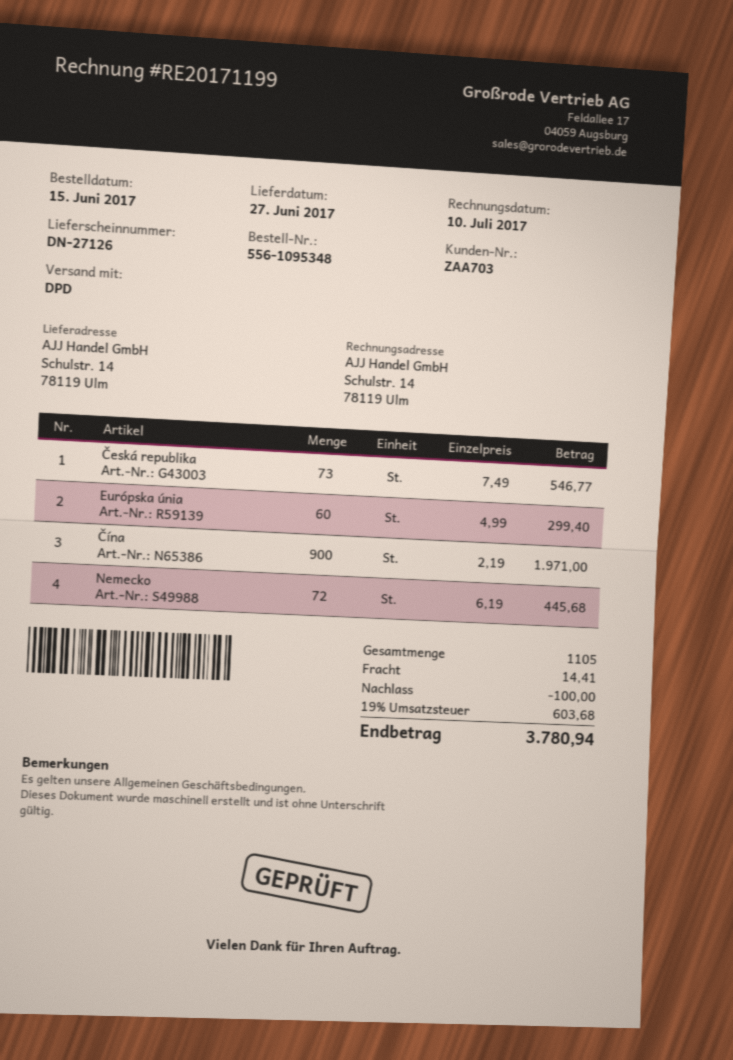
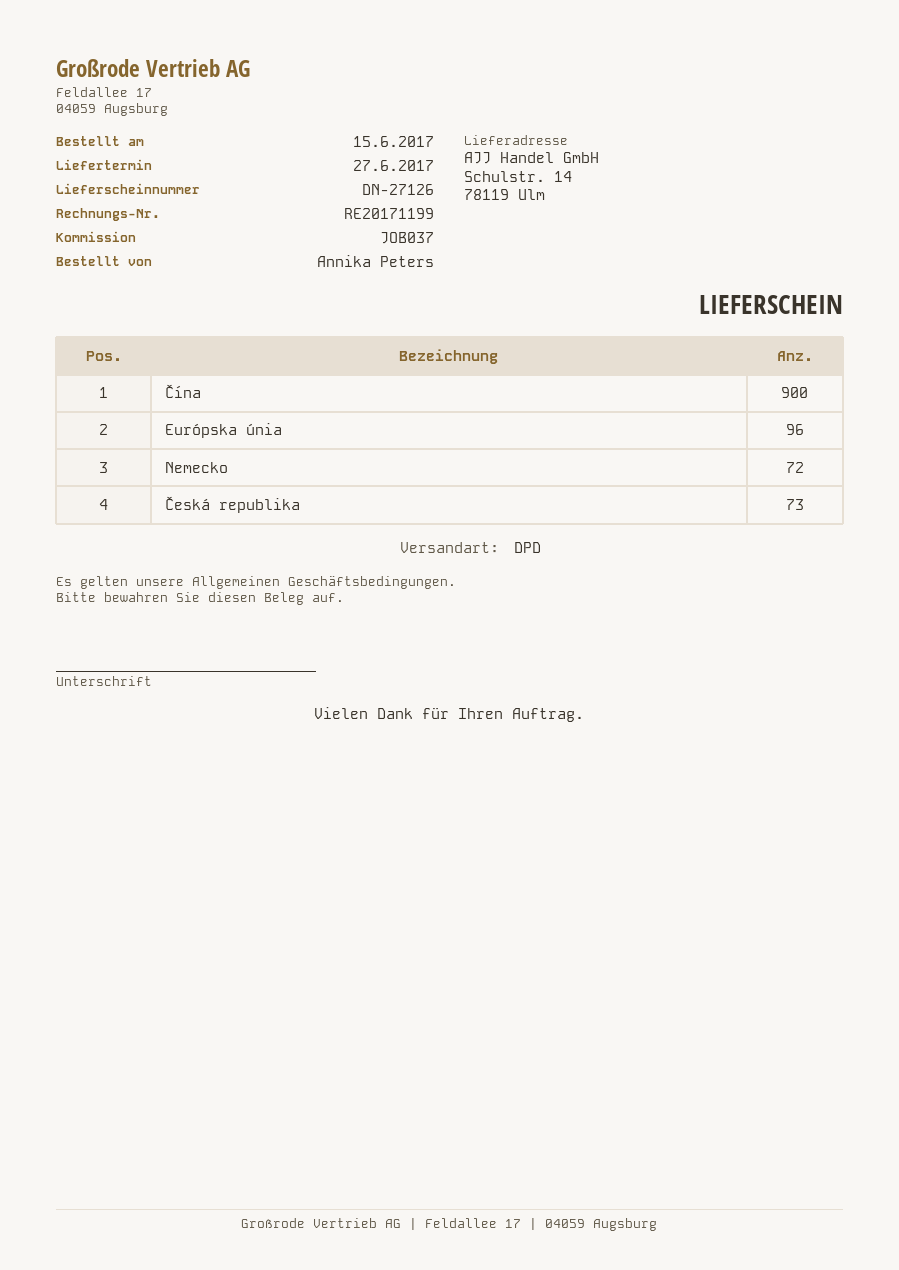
Európska únia: 60 -> 96

